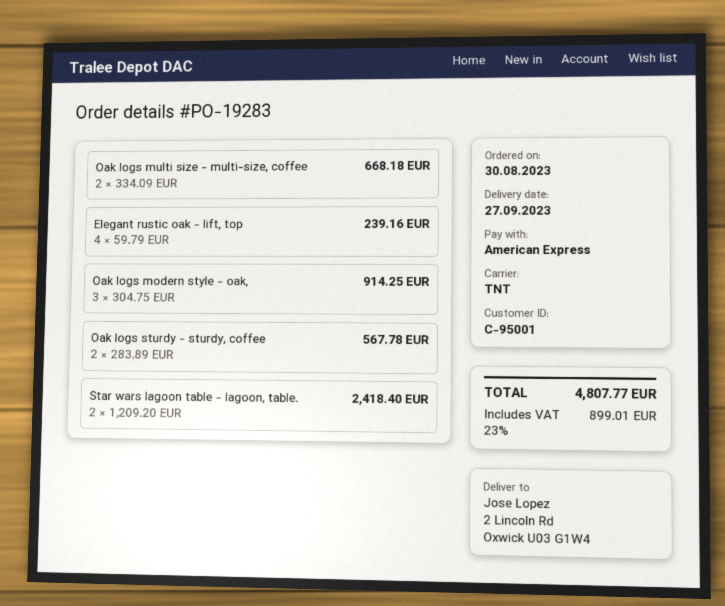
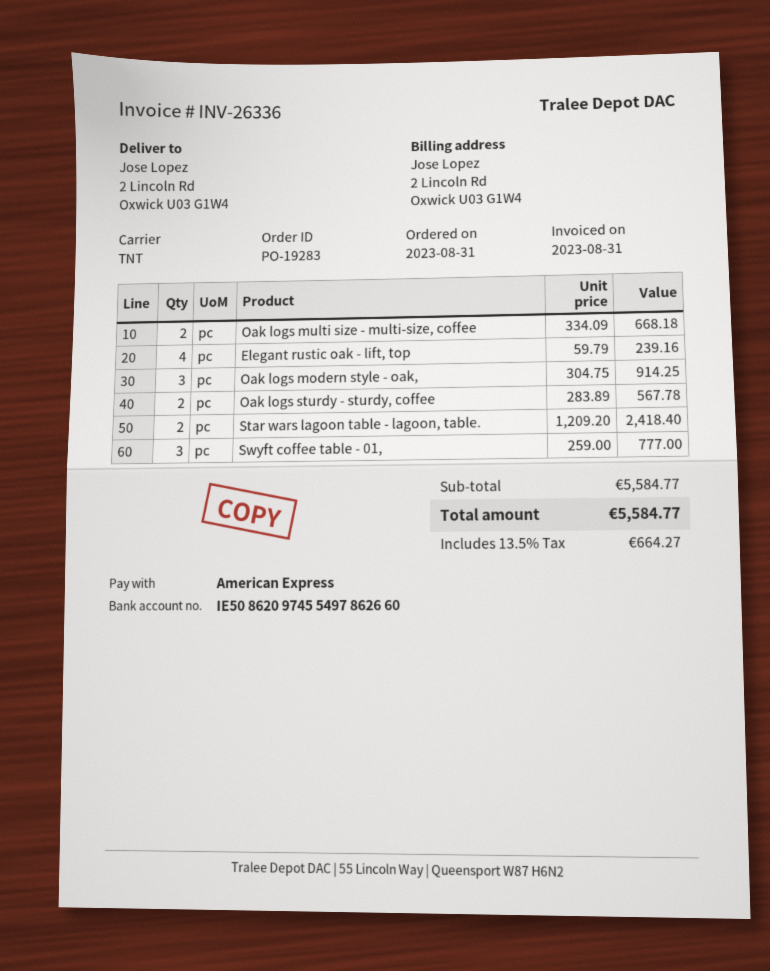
order date: 2023-08-30 -> 2023-08-31
Swyft coffee table - 01,: none -> 3 x 259.00 = 777.00
tax: 23% = 899.01 -> 13.5% = 664.27
total: 4807.77 -> 5584.77

